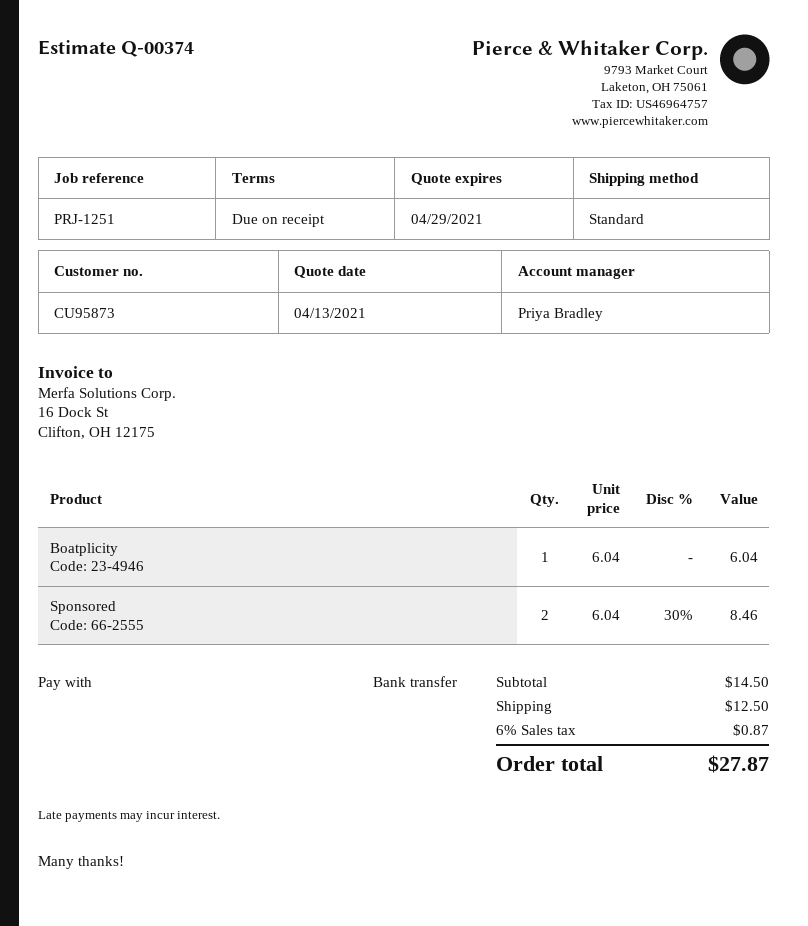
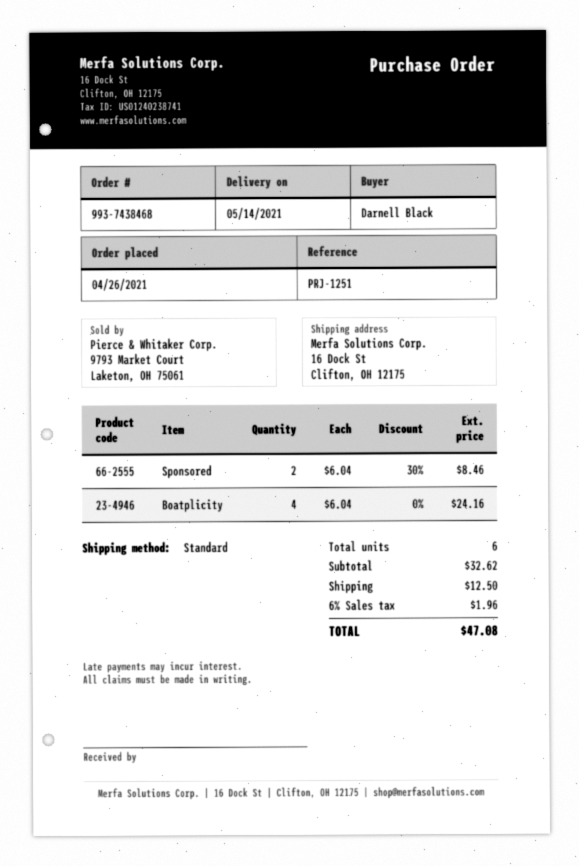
Boatplicity: 1 x 6.04 = 6.04 -> 4 x 6.04 = 24.16
subtotal: 14.50 -> 32.62
tax: 6% = 0.87 -> 6% = 1.96
total: 27.87 -> 47.08

